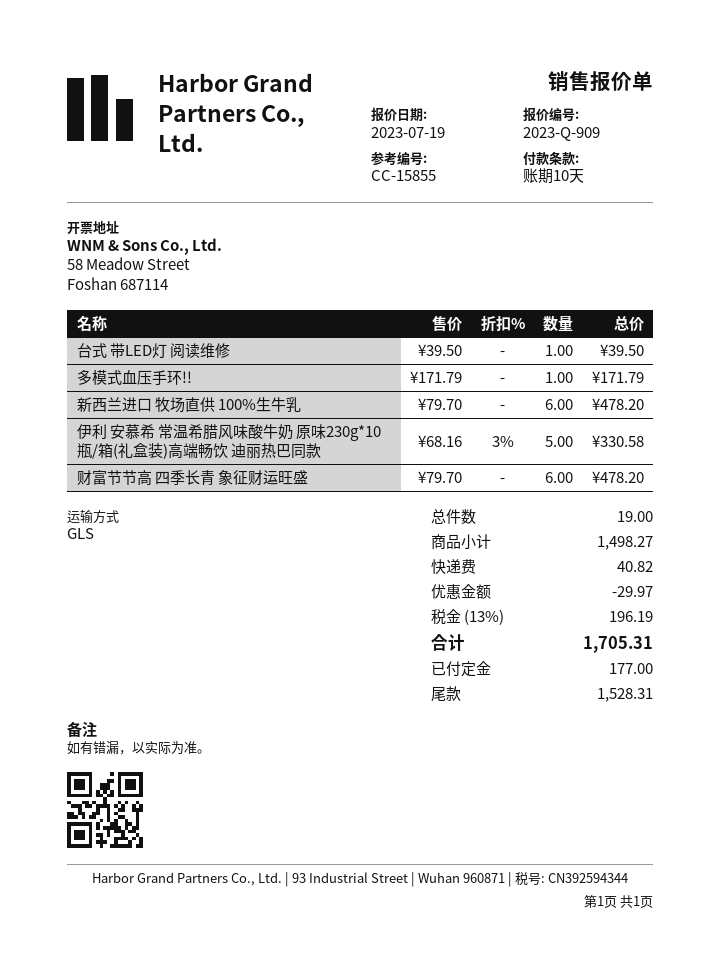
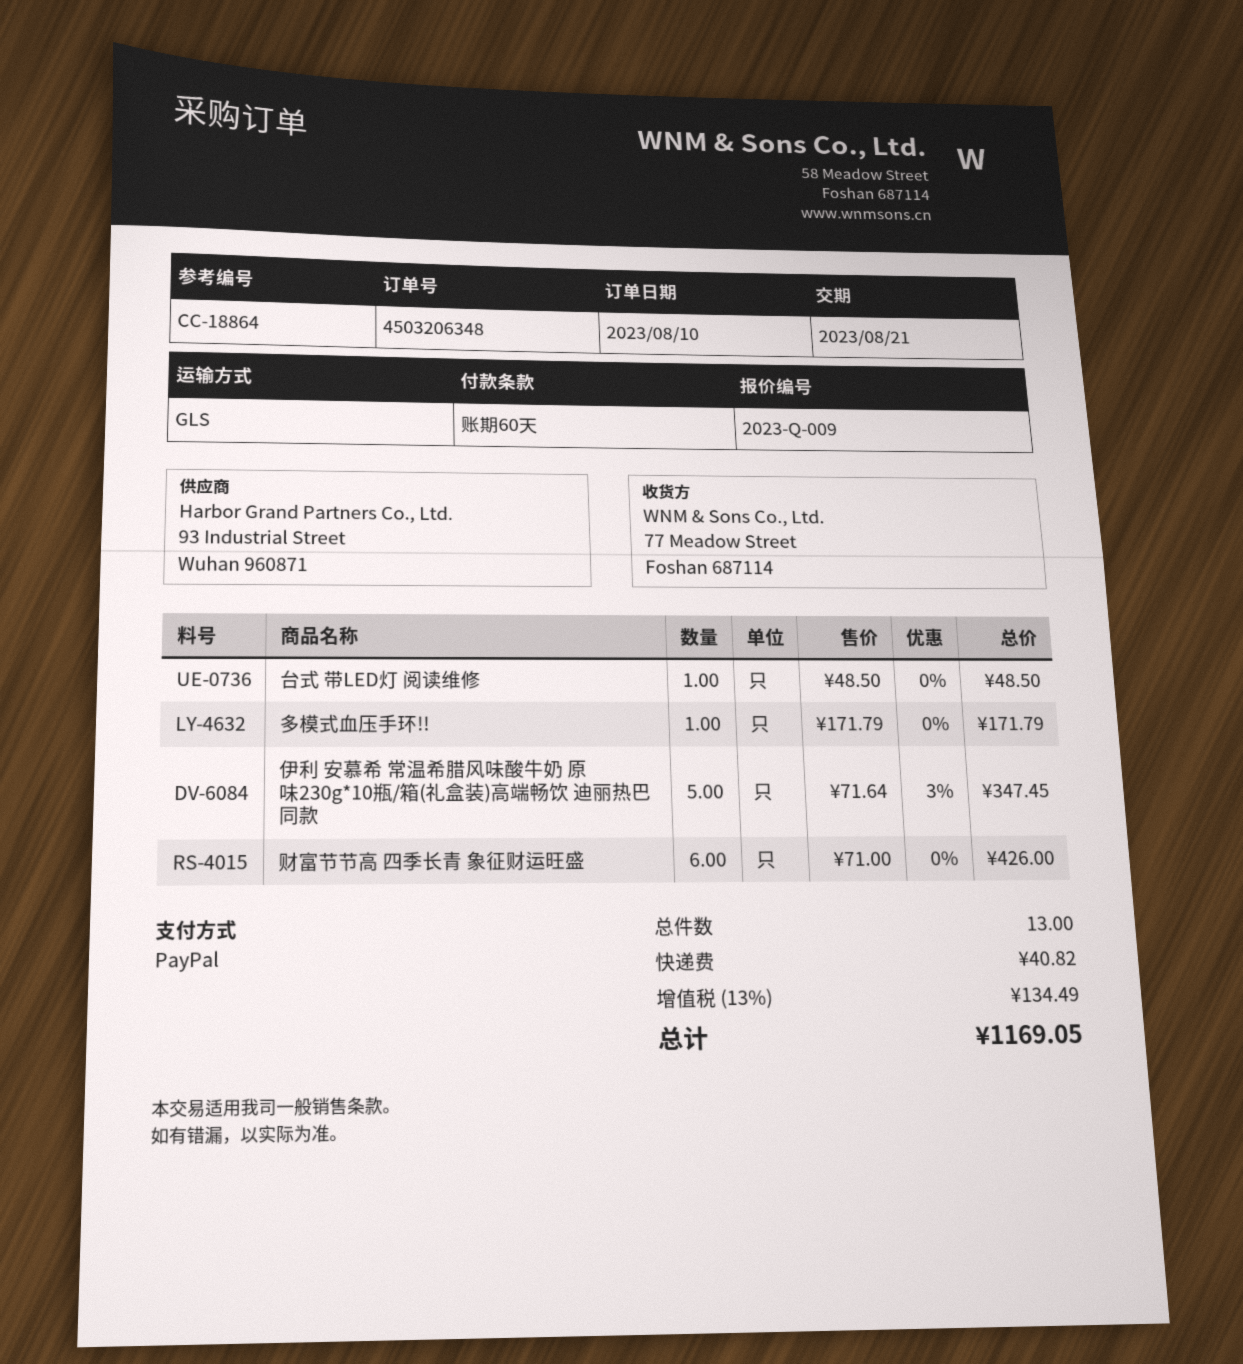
quote number: 2023-Q-909 -> 2023-Q-009
payment terms: 10 days -> 60 days
reference: CC-15855 -> CC-18864
台式 带LED灯 阅读维修: 1 x 39.50 = 39.50 -> 1 x 48.50 = 48.50
新西兰进口 牧场直供 100%生牛乳: 6 x 79.70 = 478.20 -> none
伊利 安慕希 常温希腊风味酸牛奶 原味230g*10瓶/箱(礼盒装)高端畅饮 迪丽热巴同款: 5 x 68.16 - 3% = 330.58 -> 5 x 71.64 - 3% = 347.45
财富节节高 四季长青 象征财运旺盛: 6 x 79.70 = 478.20 -> 6 x 71.00 = 426.00
total quantity: 19 -> 13
discount: 29.97 -> none
tax: 13% = 196.19 -> 13% = 134.49
total: 1705.31 -> 1169.05

